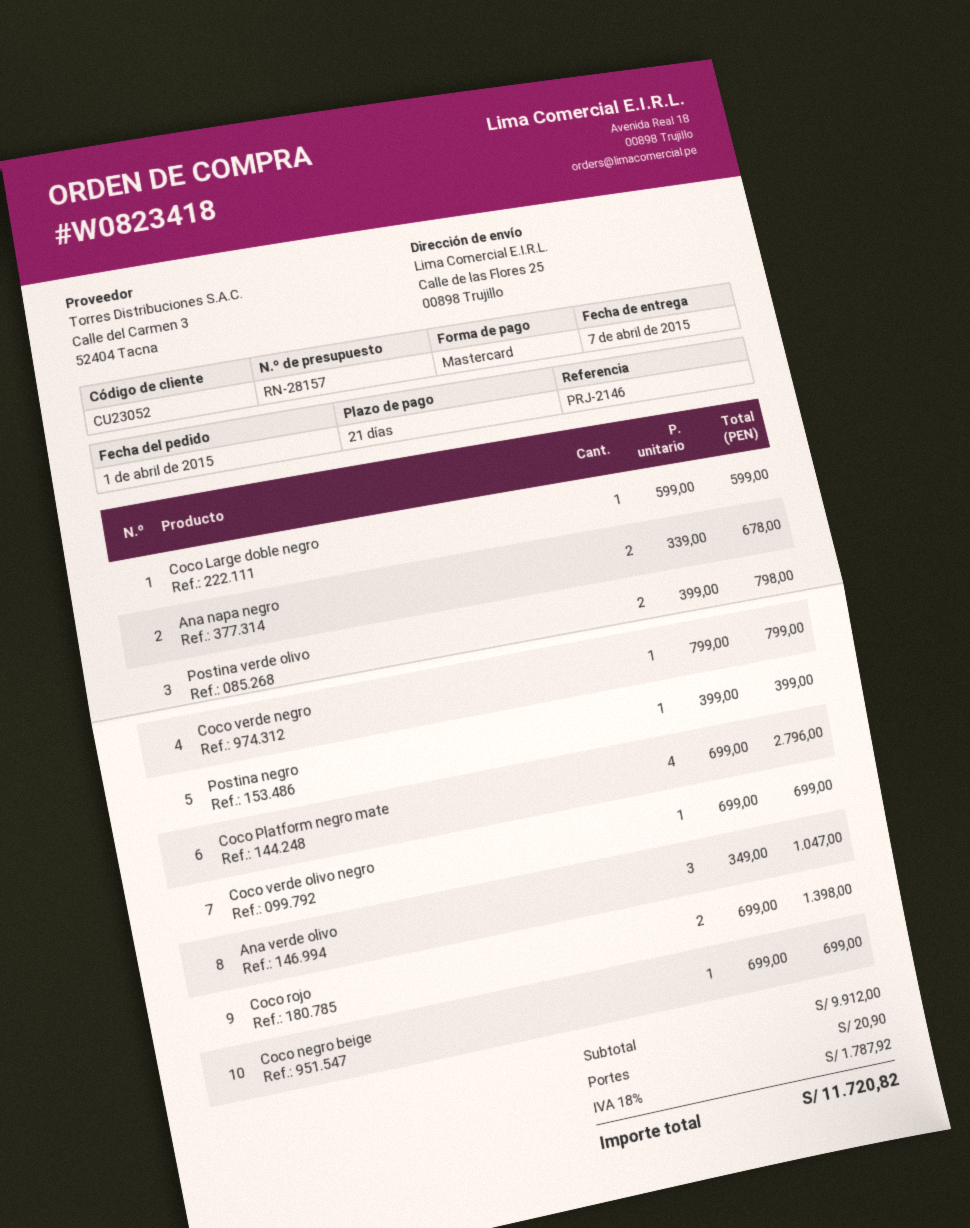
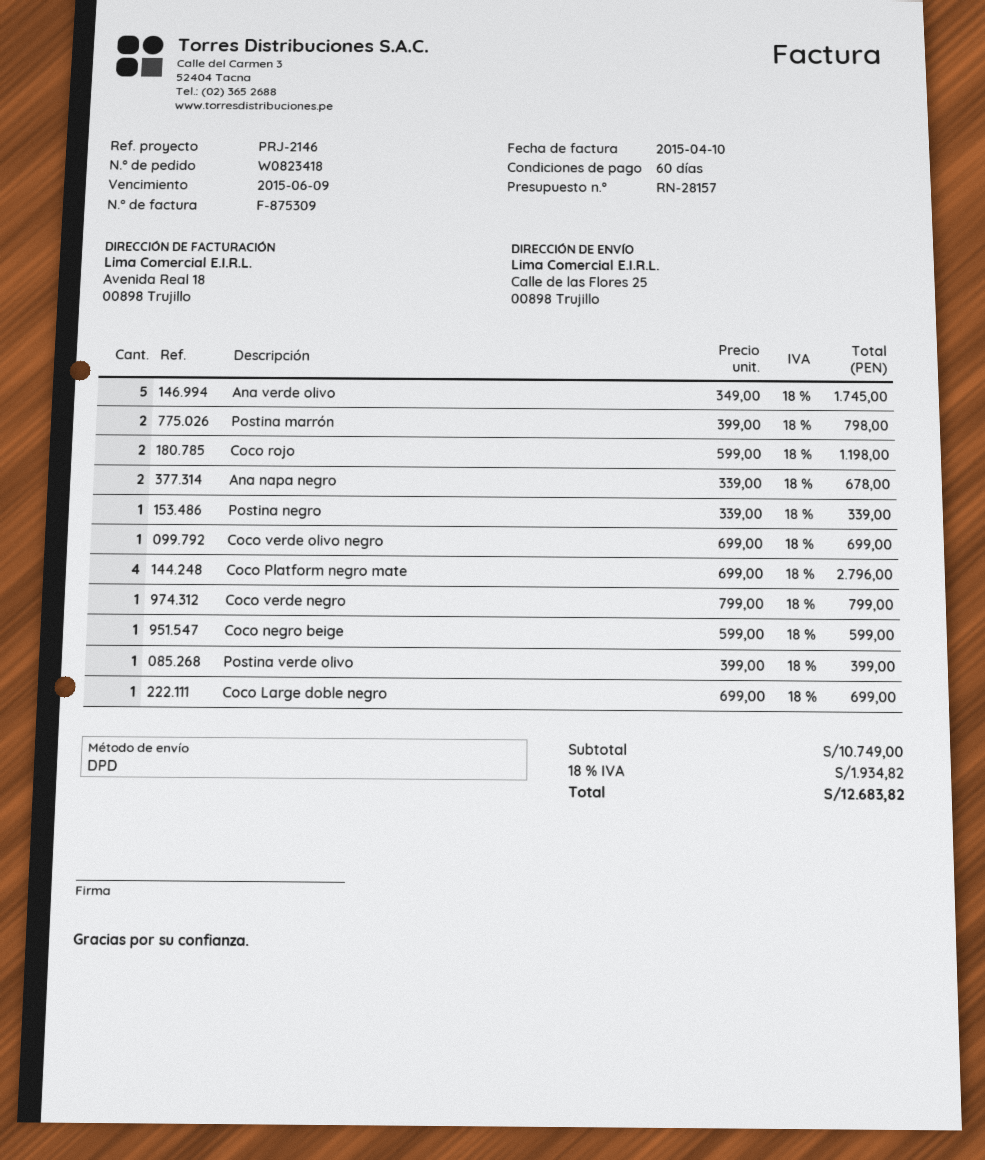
payment terms: 21 days -> 60 days
Coco Large doble negro: 1 x 599.00 = 599.00 -> 1 x 699.00 = 699.00
Postina verde olivo: 2 x 399.00 = 798.00 -> 1 x 399.00 = 399.00
Postina negro: 1 x 399.00 = 399.00 -> 1 x 339.00 = 339.00
Ana verde olivo: 3 x 349.00 = 1047.00 -> 5 x 349.00 = 1745.00
Coco rojo: 2 x 699.00 = 1398.00 -> 2 x 599.00 = 1198.00
Coco negro beige: 1 x 699.00 = 699.00 -> 1 x 599.00 = 599.00
Postina marrón: none -> 2 x 399.00 = 798.00
subtotal: 9912.00 -> 10749.00
shipping: 20.90 -> none
tax: 18% = 1787.92 -> 18% = 1934.82
total: 11720.82 -> 12683.82

